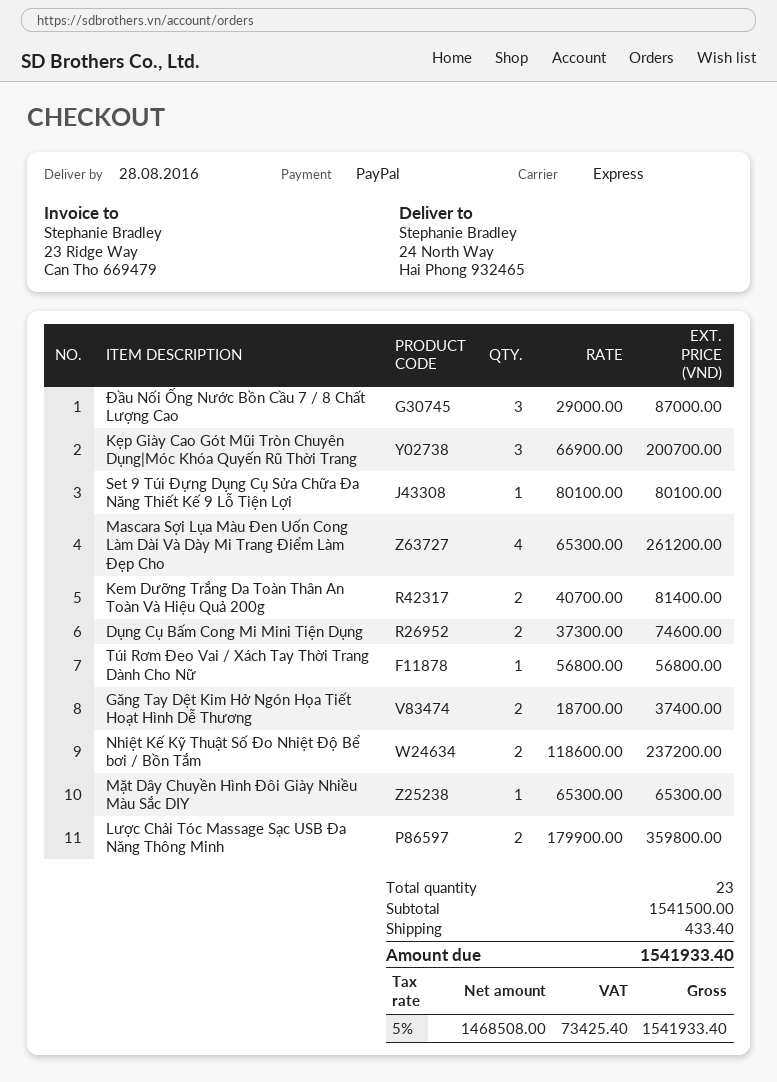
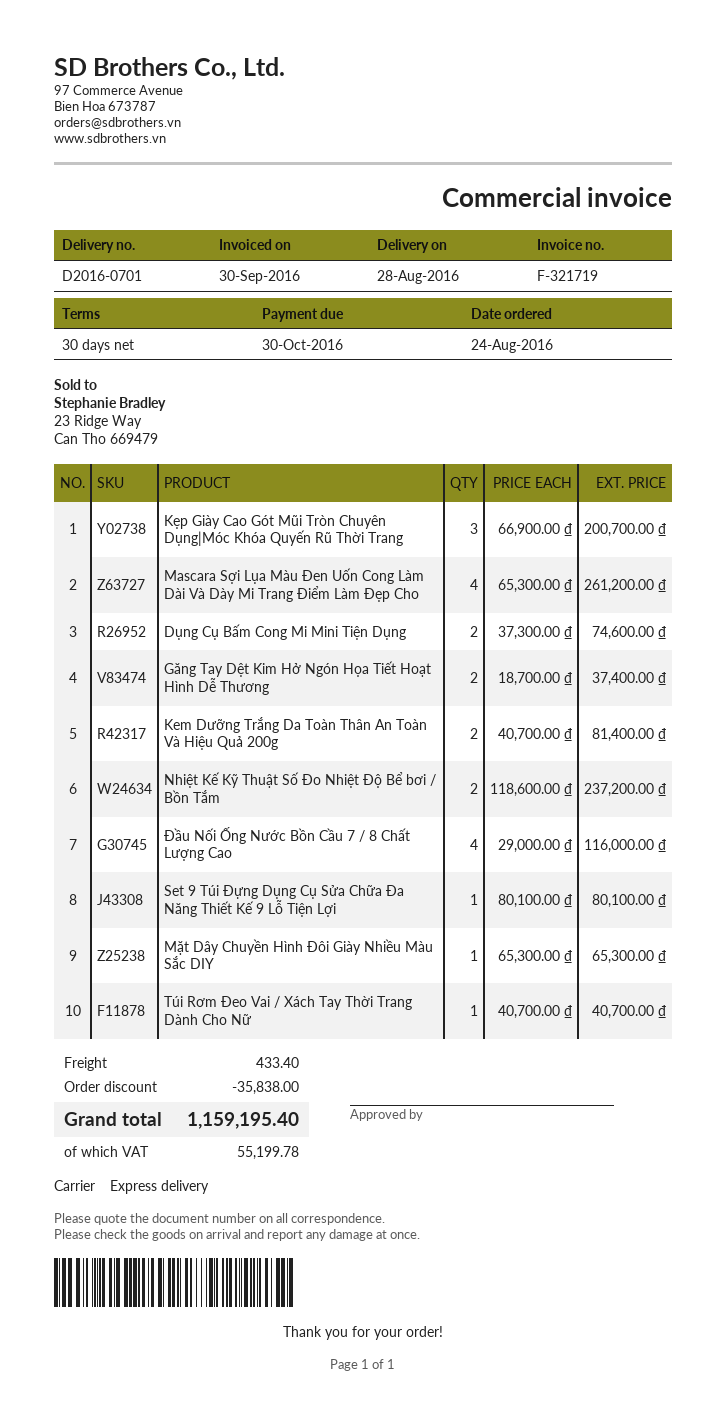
Đầu Nối Ống Nước Bồn Cầu 7 / 8 Chất Lượng Cao: 3 x 29000.00 = 87000.00 -> 4 x 29000.00 = 116000.00
Túi Rơm Đeo Vai / Xách Tay Thời Trang Dành Cho Nữ: 1 x 56800.00 = 56800.00 -> 1 x 40700.00 = 40700.00
Lược Chải Tóc Massage Sạc USB Đa Năng Thông Minh: 2 x 179900.00 = 359800.00 -> none
discount: none -> 35838.00
tax: 73425.40 -> 55199.78
total: 1541933.40 -> 1159195.40

